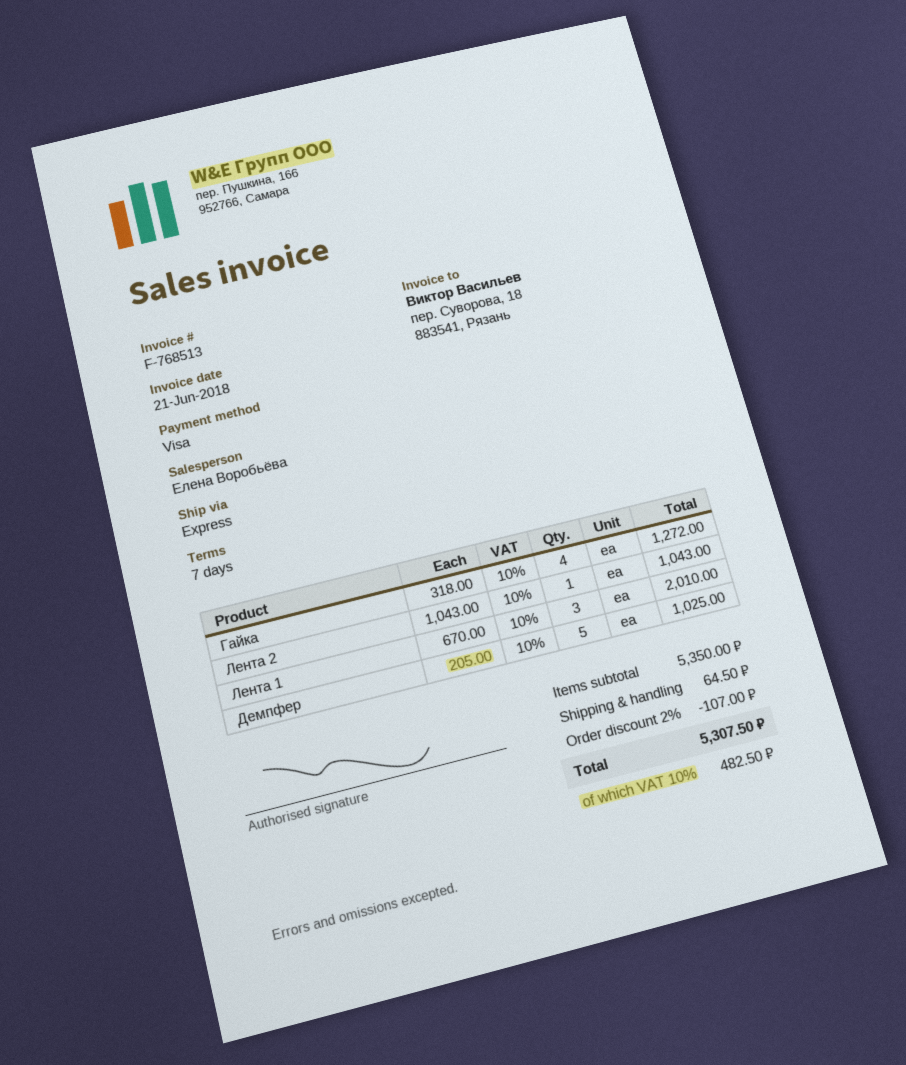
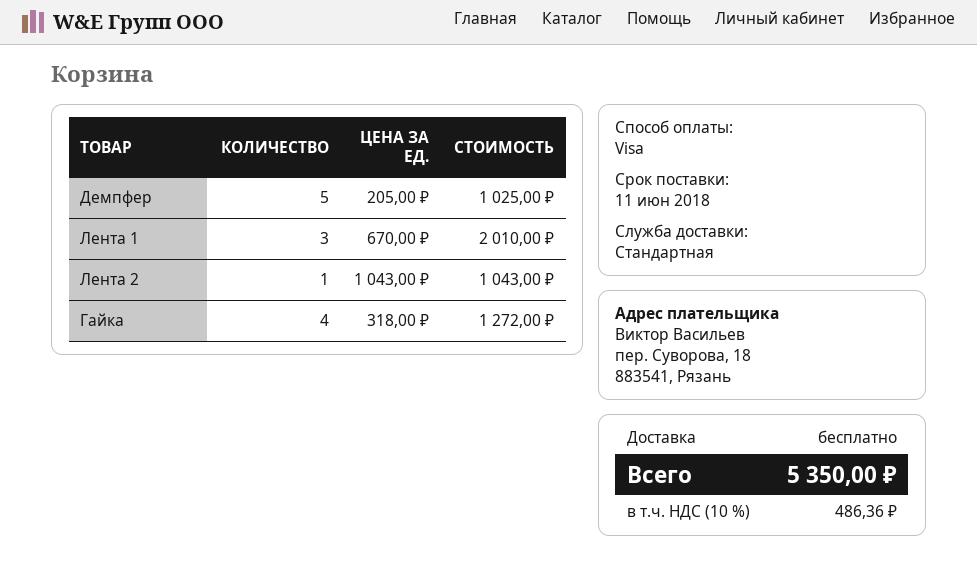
shipping method: express -> standard
discount: 2% = 107.00 -> none
shipping: 64.50 -> 0.00
tax: 10% = 482.50 -> 10% = 486.36
total: 5307.50 -> 5350.00

